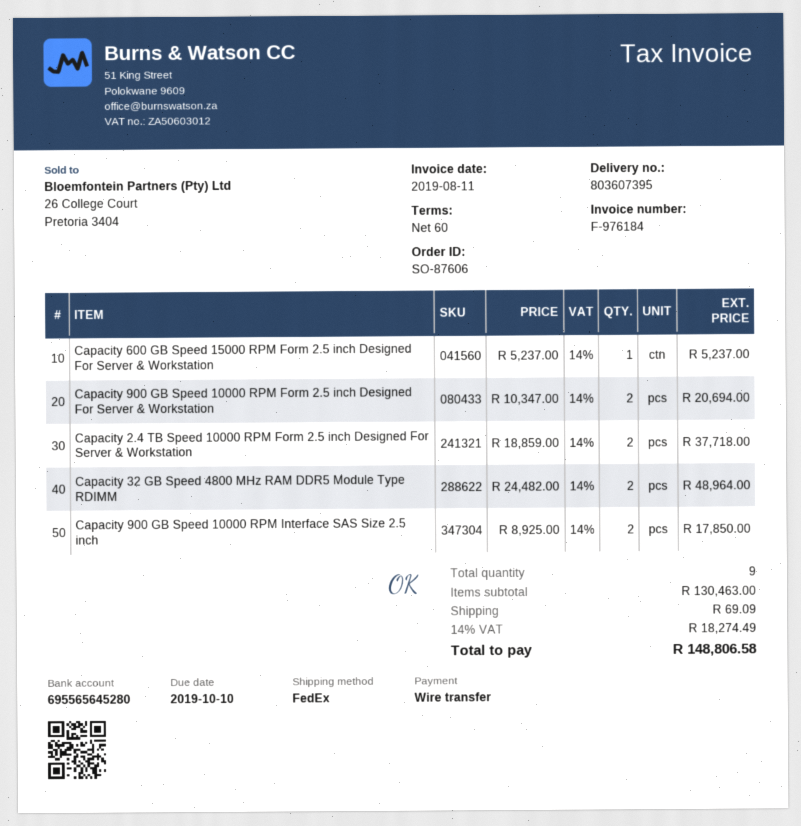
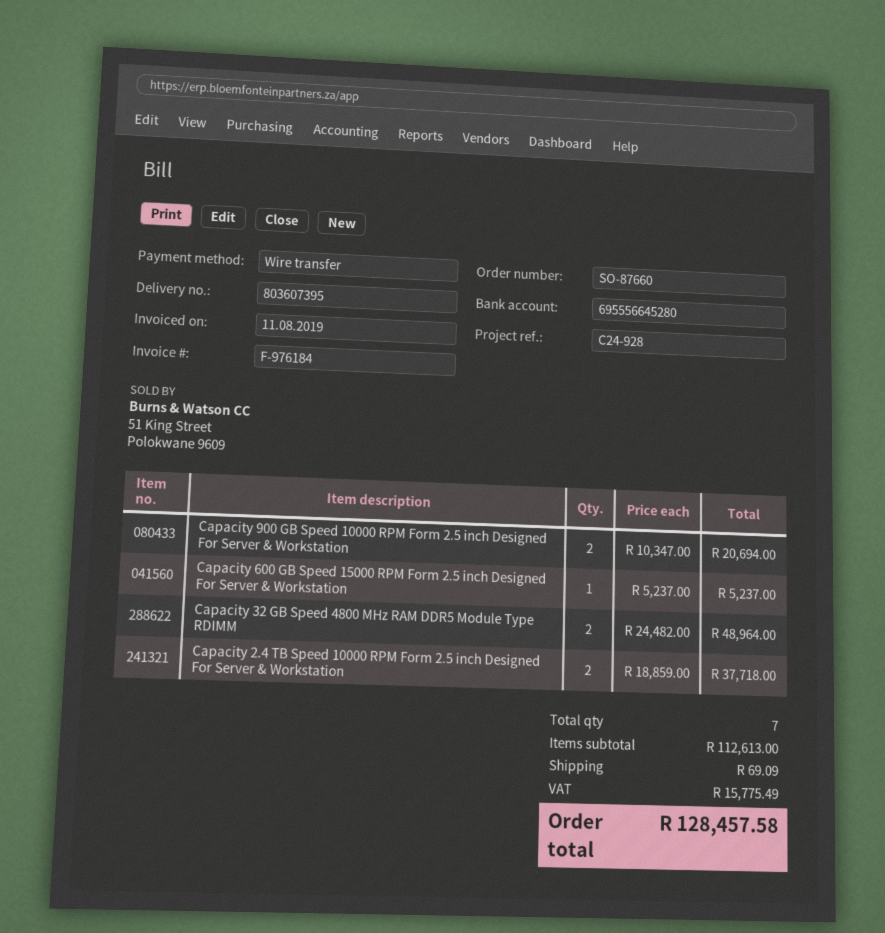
order number: SO-87606 -> SO-87660
bank account: 695565645280 -> 695556645280
Capacity 900 GB Speed 10000 RPM Interface SAS Size 2.5 inch: 2 x 8925.00 = 17850.00 -> none
total quantity: 9 -> 7
subtotal: 130463.00 -> 112613.00
tax: 18274.49 -> 15775.49
total: 148806.58 -> 128457.58

